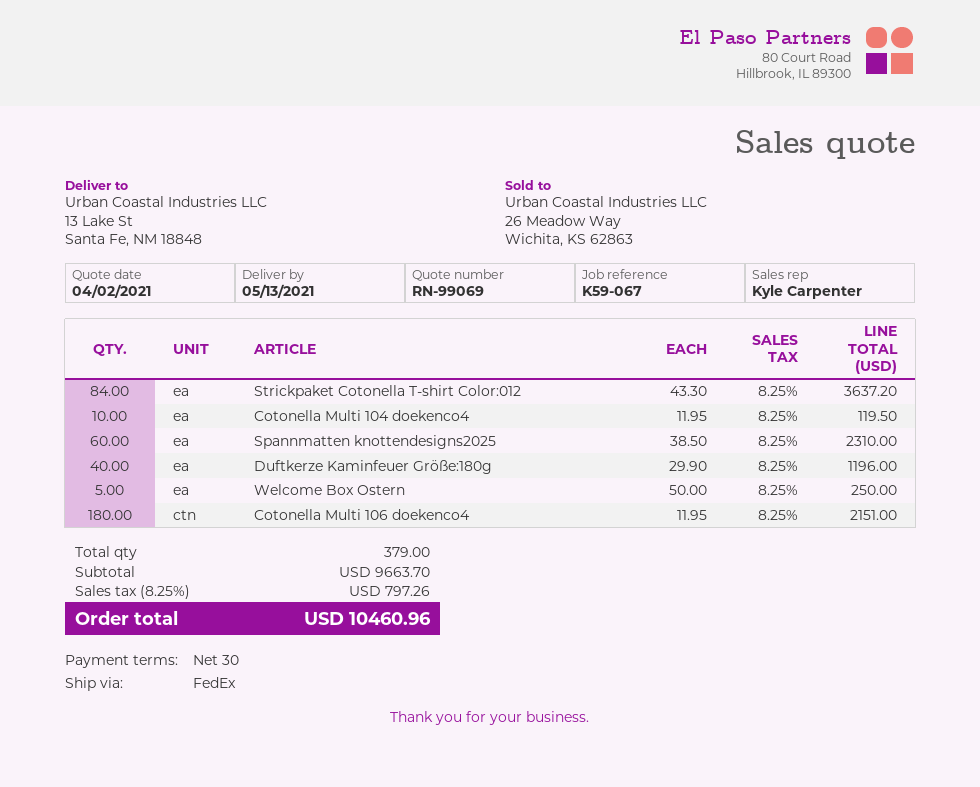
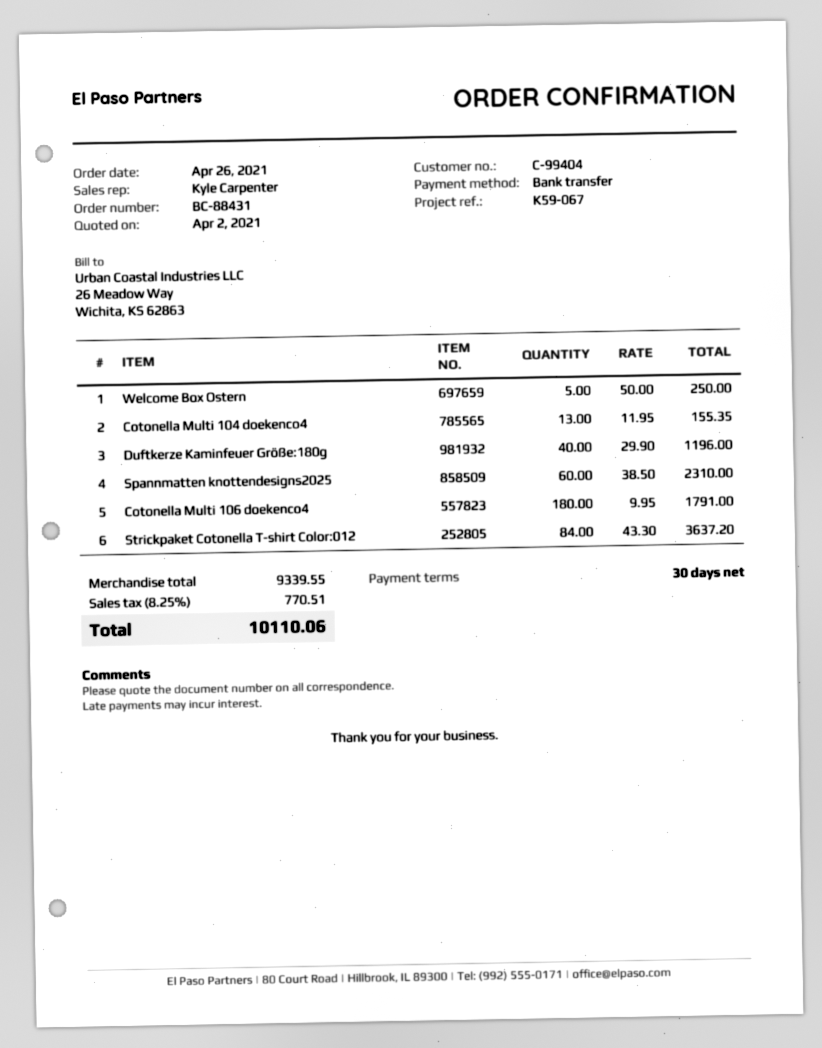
Cotonella Multi 104 doekenco4: 10 x 11.95 = 119.50 -> 13 x 11.95 = 155.35
Cotonella Multi 106 doekenco4: 180 x 11.95 = 2151.00 -> 180 x 9.95 = 1791.00
subtotal: 9663.70 -> 9339.55
tax: 8.25% = 797.26 -> 8.25% = 770.51
total: 10460.96 -> 10110.06

